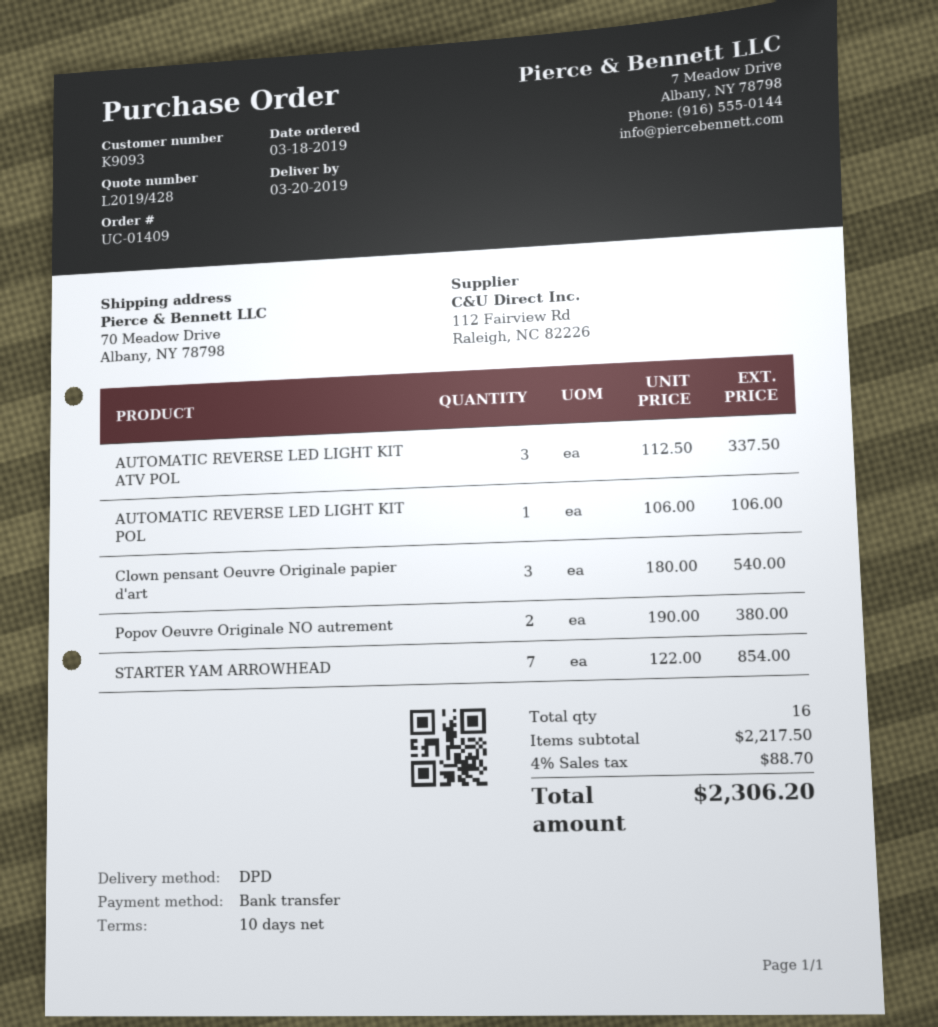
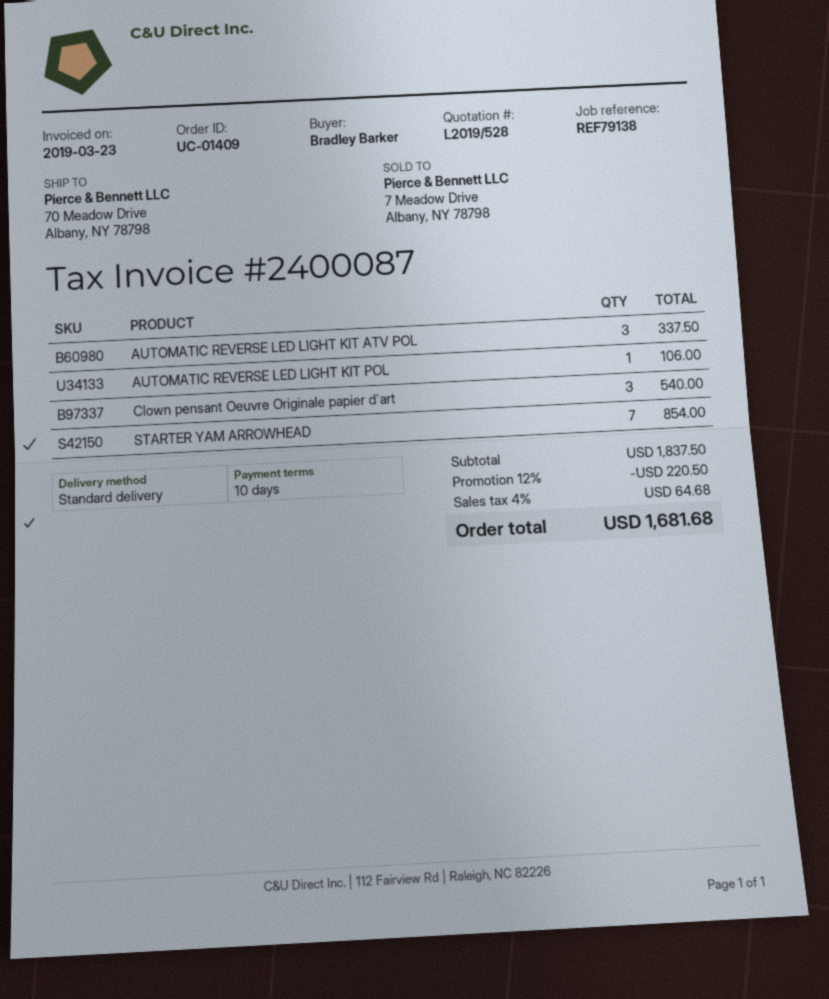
quote number: L2019/428 -> L2019/528
shipping method: DPD -> standard
Popov Oeuvre Originale NO autrement: 2 for 380.00 -> none
subtotal: 2217.50 -> 1837.50
discount: none -> 12% = 220.50
tax: 4% = 88.70 -> 4% = 64.68
total: 2306.20 -> 1681.68

